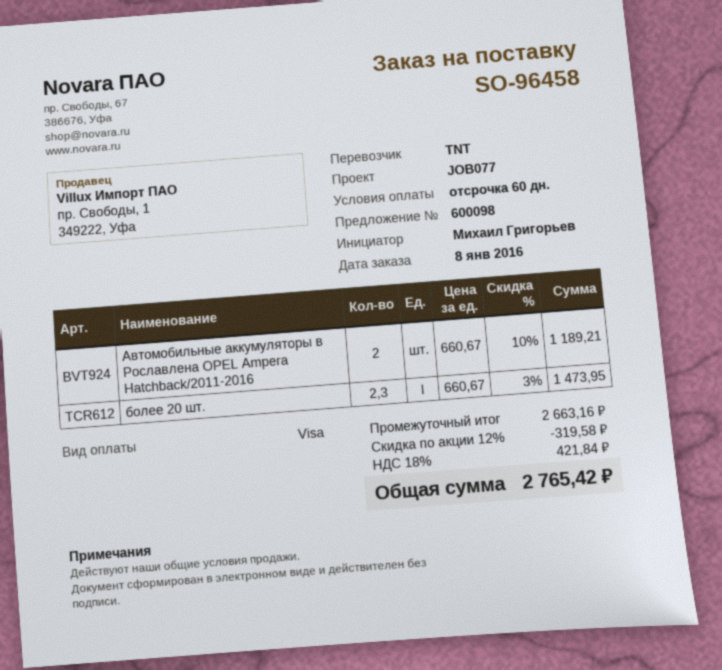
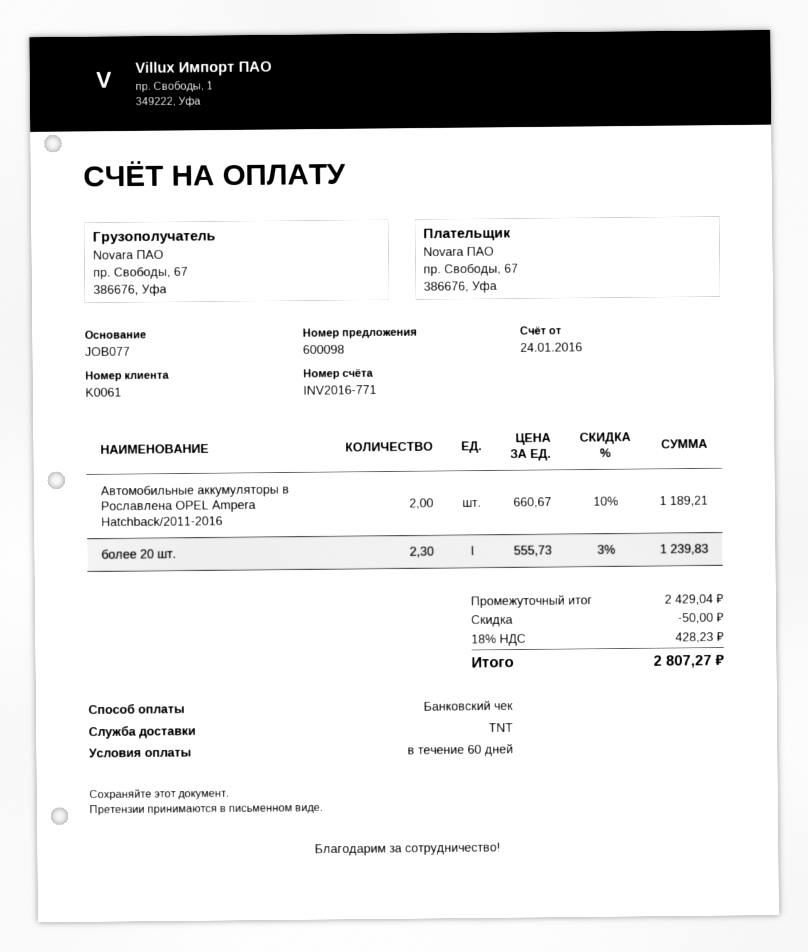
payment method: Visa -> cheque
более 20 шт.: 2.3 x 660.67 - 3% = 1473.95 -> 2.3 x 555.73 - 3% = 1239.83
subtotal: 2663.16 -> 2429.04
discount: 319.58 -> 50.00
tax: 18% = 421.84 -> 18% = 428.23
total: 2765.42 -> 2807.27

